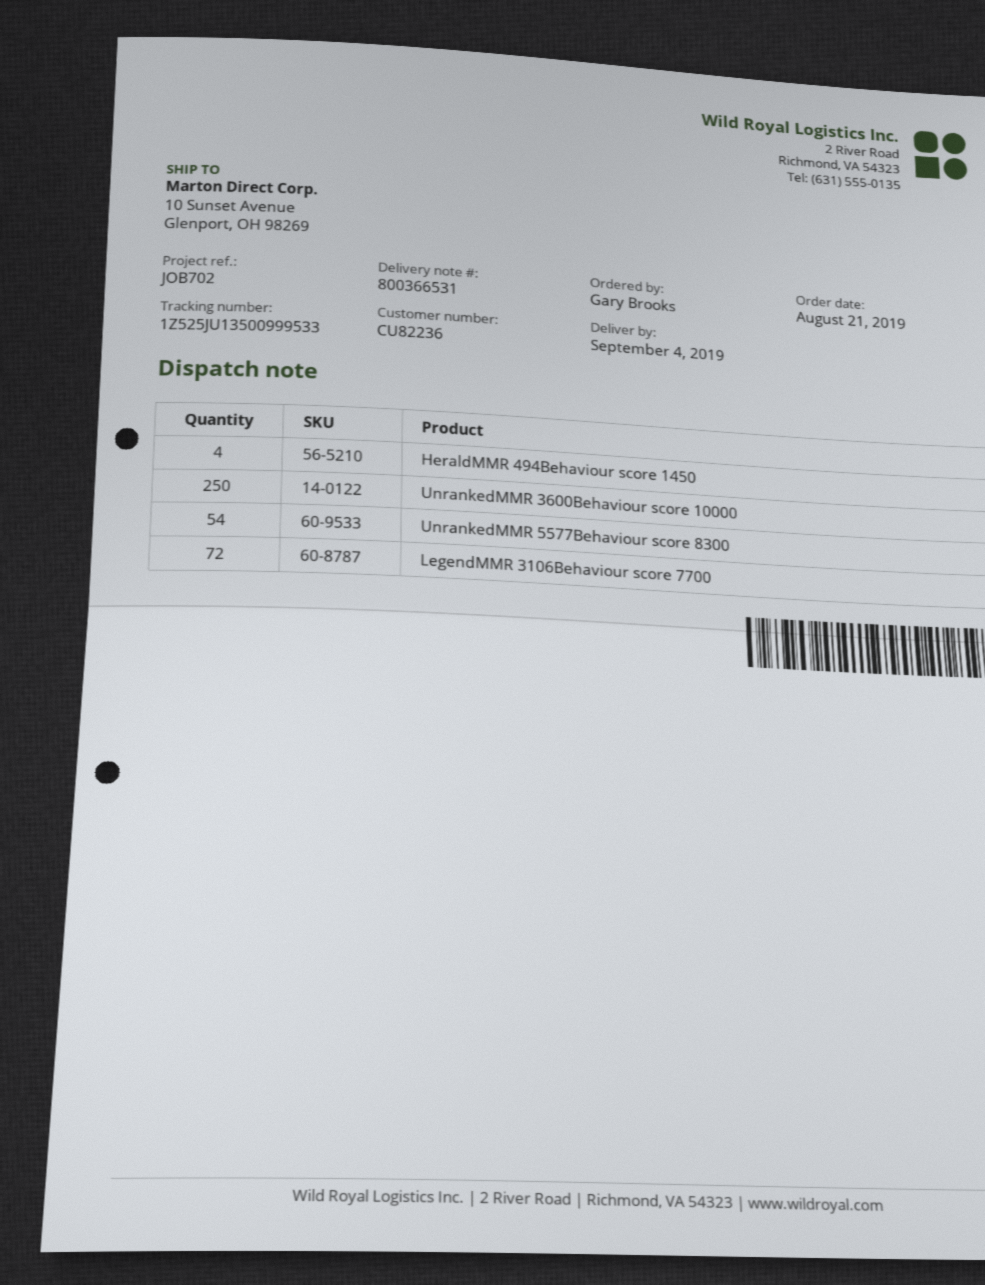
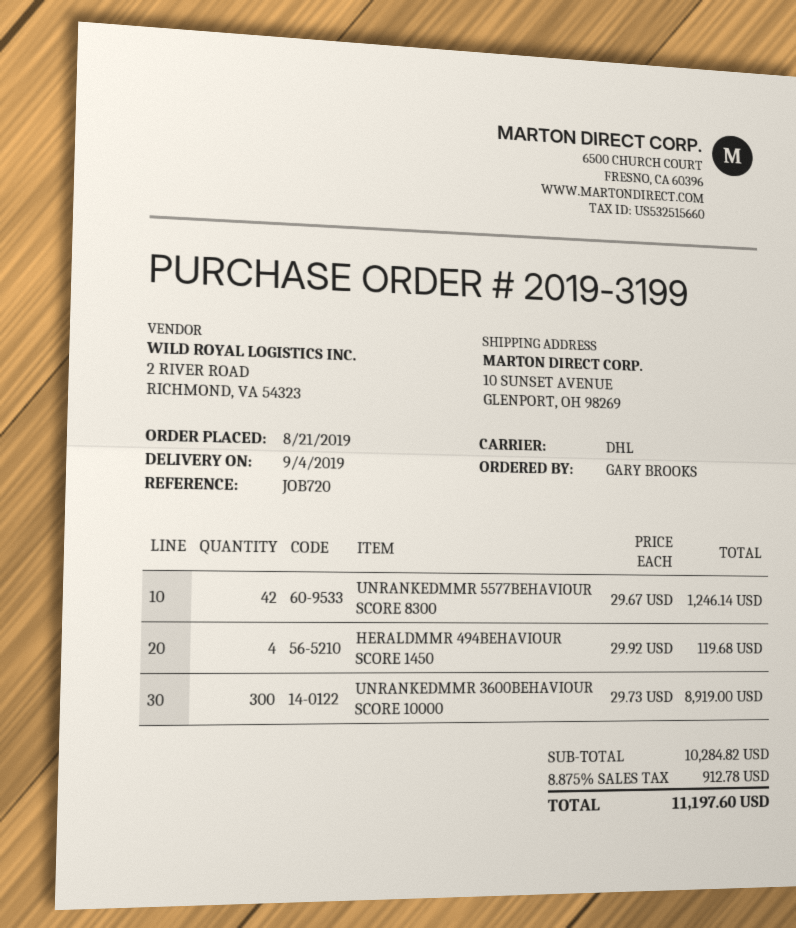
reference: JOB702 -> JOB720
UnrankedMMR 3600Behaviour score 10000: 250 -> 300
UnrankedMMR 5577Behaviour score 8300: 54 -> 42
LegendMMR 3106Behaviour score 7700: 72 -> none

